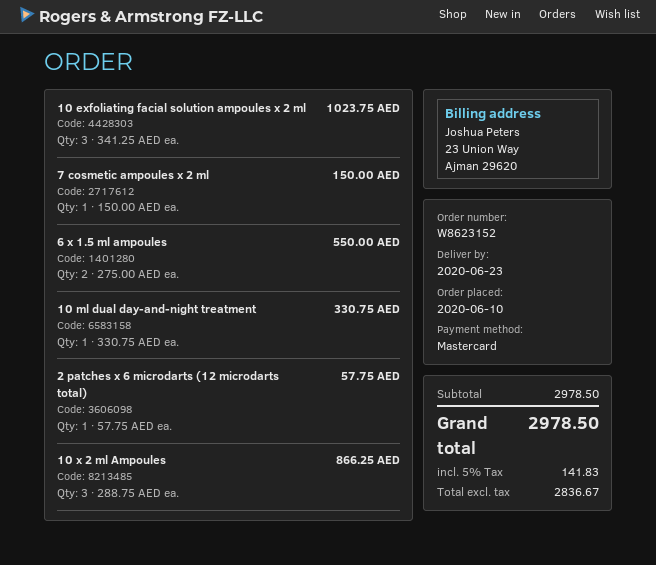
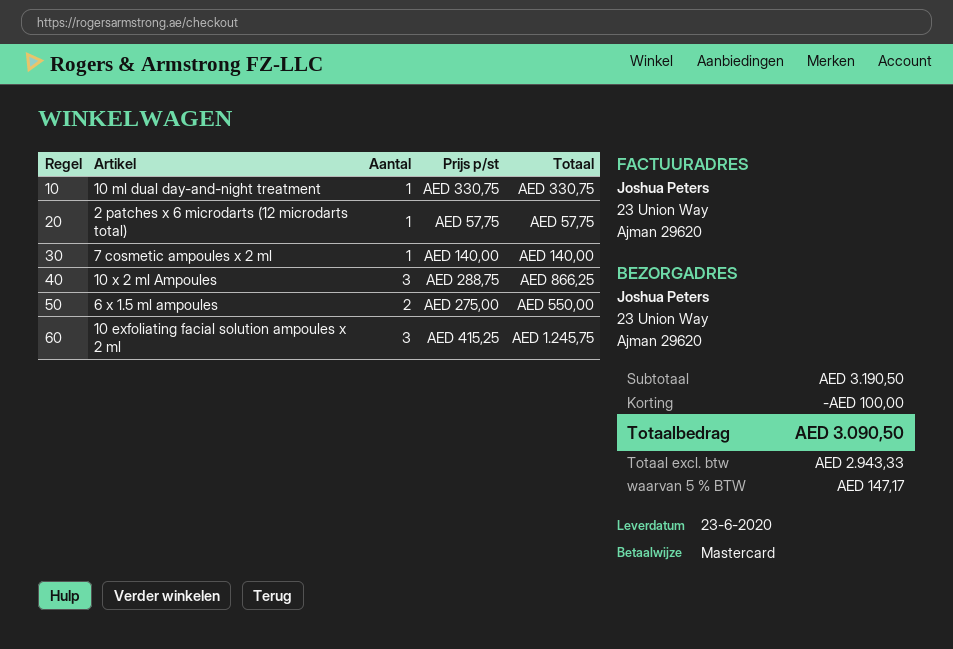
10 exfoliating facial solution ampoules x 2 ml: 3 x 341.25 = 1023.75 -> 3 x 415.25 = 1245.75
7 cosmetic ampoules x 2 ml: 1 x 150.00 = 150.00 -> 1 x 140.00 = 140.00
subtotal: 2978.50 -> 3190.50
discount: none -> 100.00
net: 2836.67 -> 2943.33
tax: 5% = 141.83 -> 5% = 147.17
total: 2978.50 -> 3090.50

